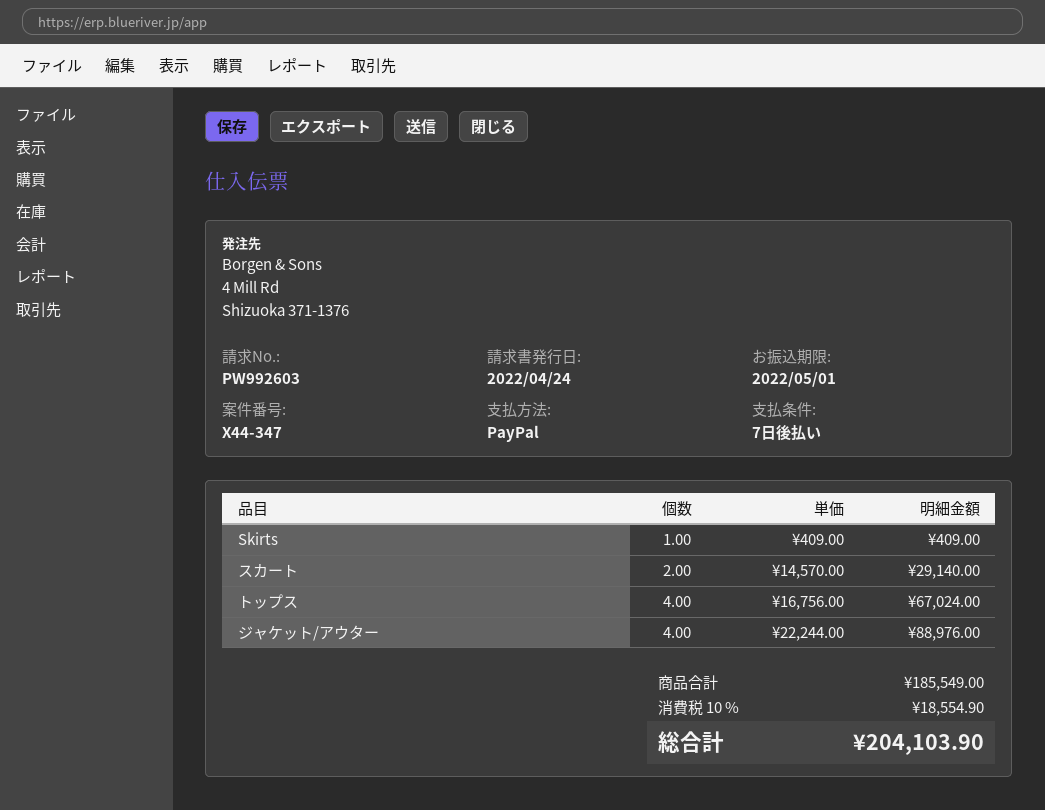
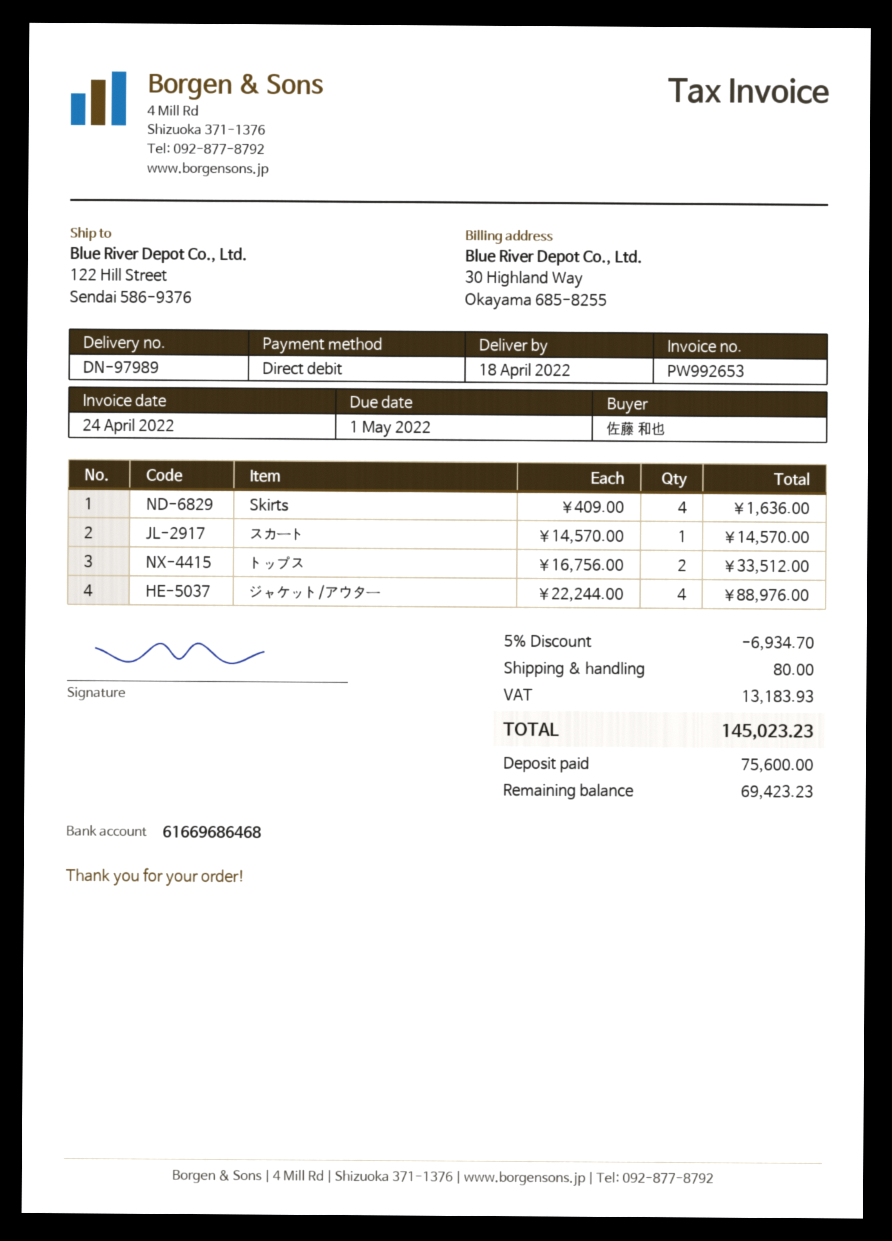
invoice number: PW992603 -> PW992653
payment method: PayPal -> direct debit
Skirts: 1 x 409.00 = 409.00 -> 4 x 409.00 = 1636.00
スカート: 2 x 14570.00 = 29140.00 -> 1 x 14570.00 = 14570.00
トップス: 4 x 16756.00 = 67024.00 -> 2 x 16756.00 = 33512.00
discount: none -> 5% = 6934.70
shipping: none -> 80.00
tax: 18554.90 -> 13183.93
total: 204103.90 -> 145023.23

